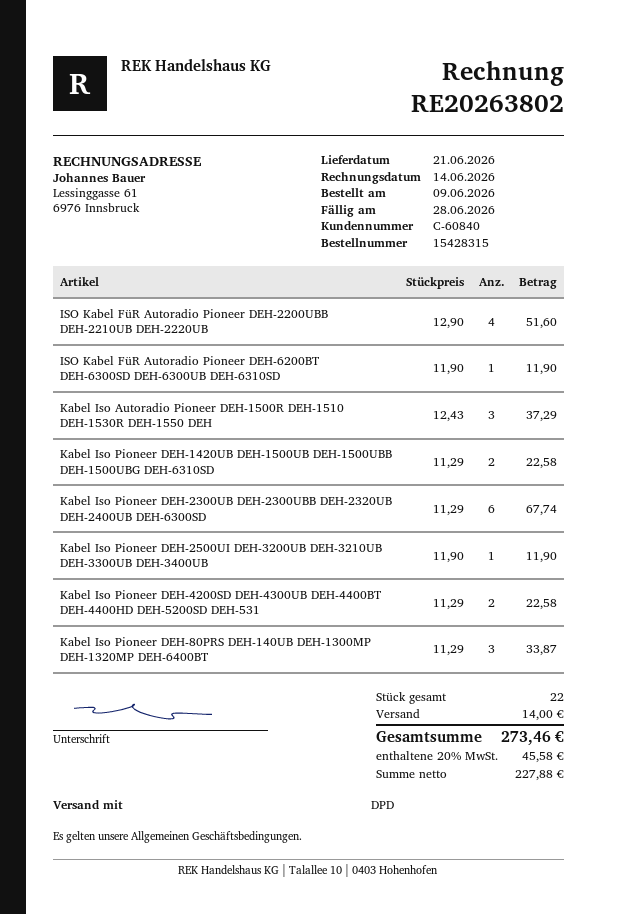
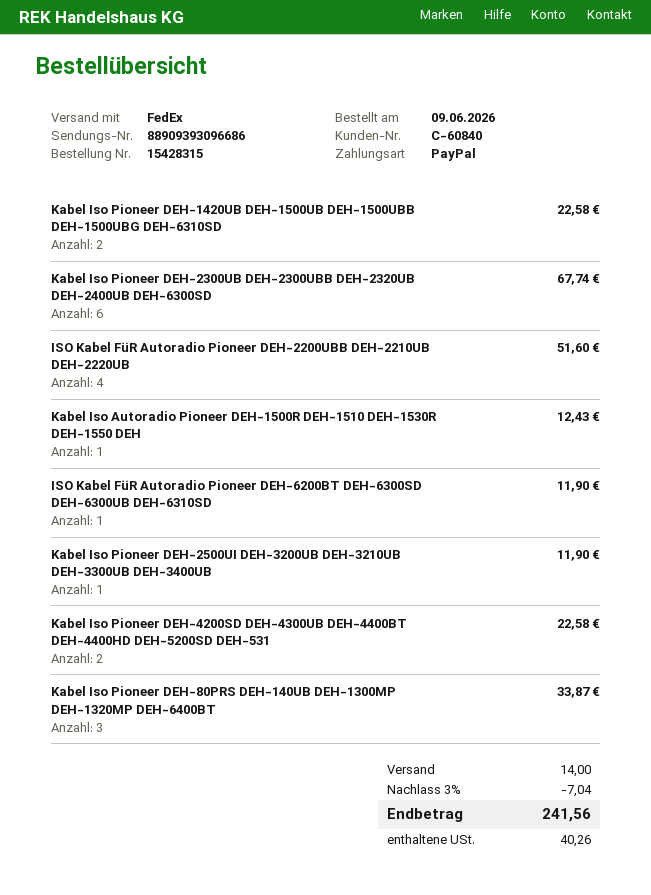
shipping method: DPD -> FedEx
Kabel Iso Autoradio Pioneer DEH-1500R DEH-1510 DEH-1530R DEH-1550 DEH: 3 for 37.29 -> 1 for 12.43
discount: none -> 3% = 7.04
tax: 45.58 -> 40.26
total: 273.46 -> 241.56

